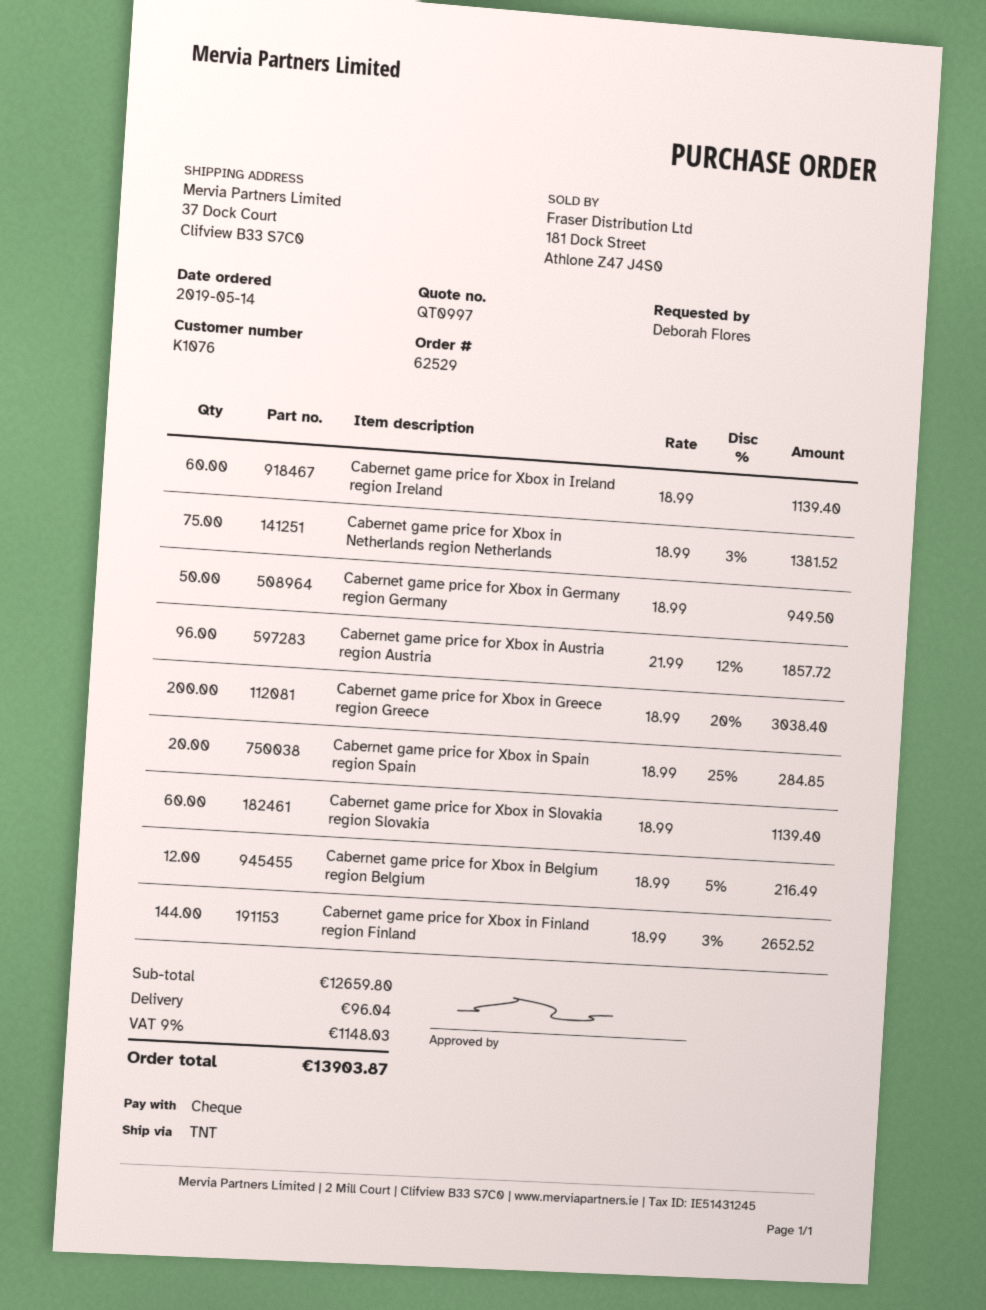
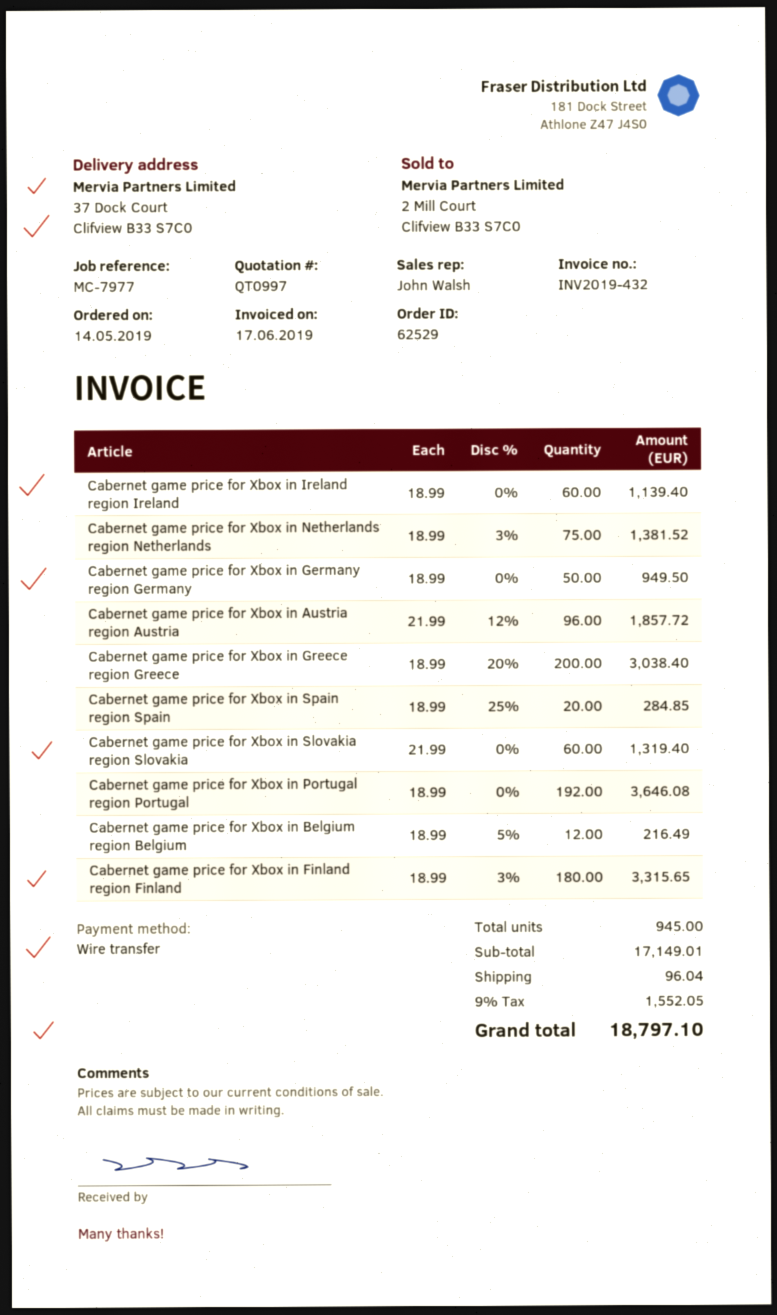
payment method: cheque -> bank transfer
Cabernet game price for Xbox in Slovakia region Slovakia: 60 x 18.99 = 1139.40 -> 60 x 21.99 = 1319.40
Cabernet game price for Xbox in Finland region Finland: 144 x 18.99 - 3% = 2652.52 -> 180 x 18.99 - 3% = 3315.65
Cabernet game price for Xbox in Portugal region Portugal: none -> 192 x 18.99 = 3646.08
subtotal: 12659.80 -> 17149.01
tax: 9% = 1148.03 -> 9% = 1552.05
total: 13903.87 -> 18797.10

